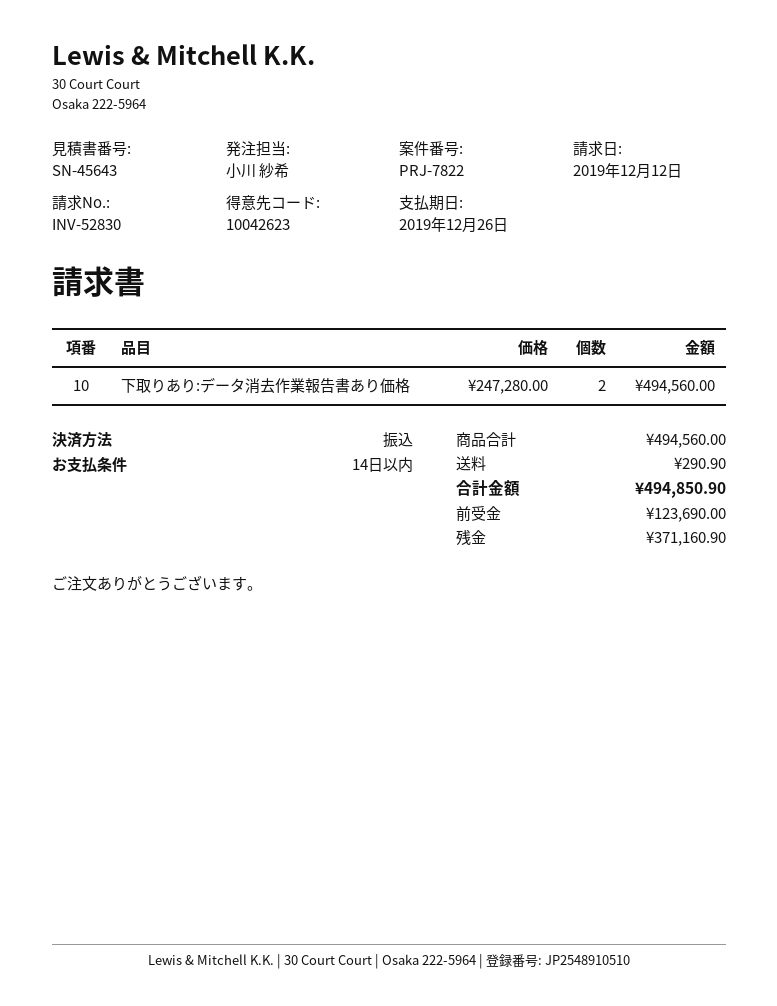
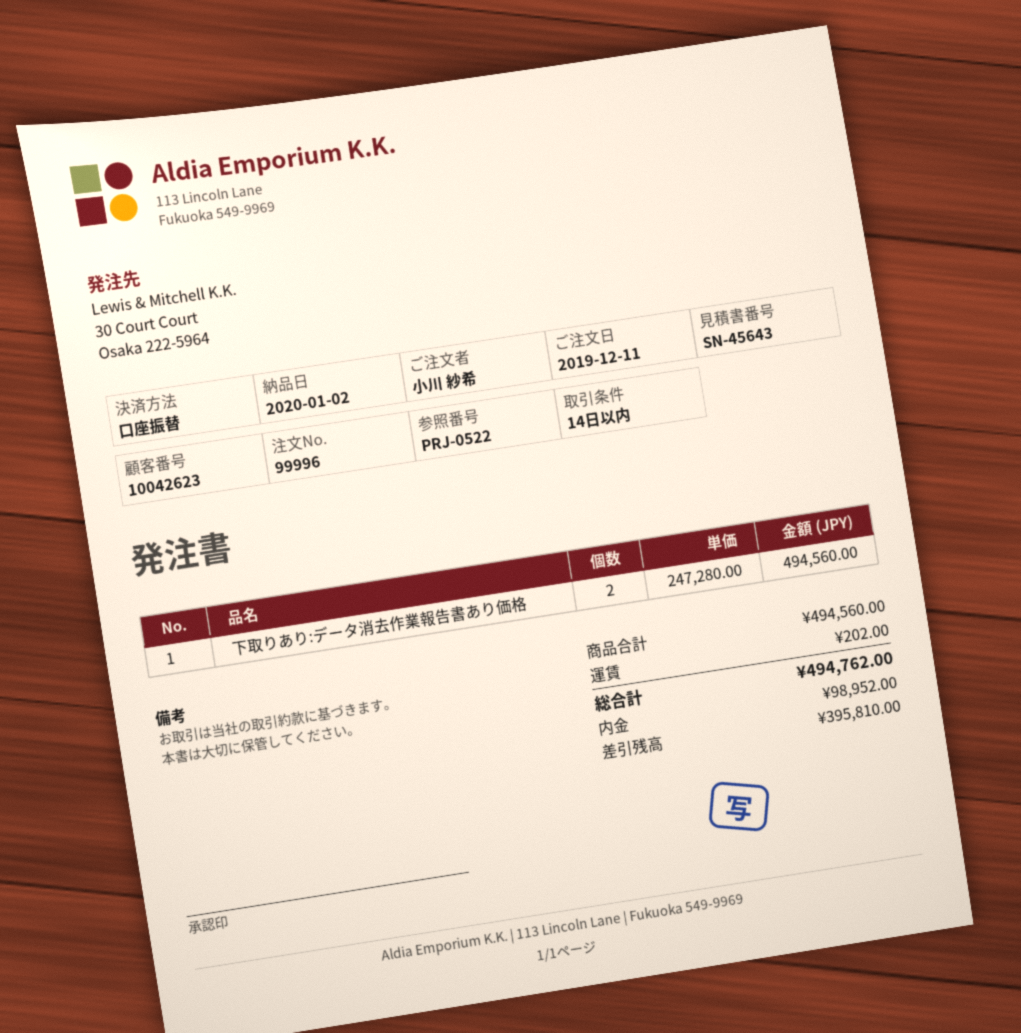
reference: PRJ-7822 -> PRJ-0522
payment method: bank transfer -> direct debit
shipping: 290.90 -> 202.00
total: 494850.90 -> 494762.00
deposit: 123690.00 -> 98952.00
balance: 371160.90 -> 395810.00

